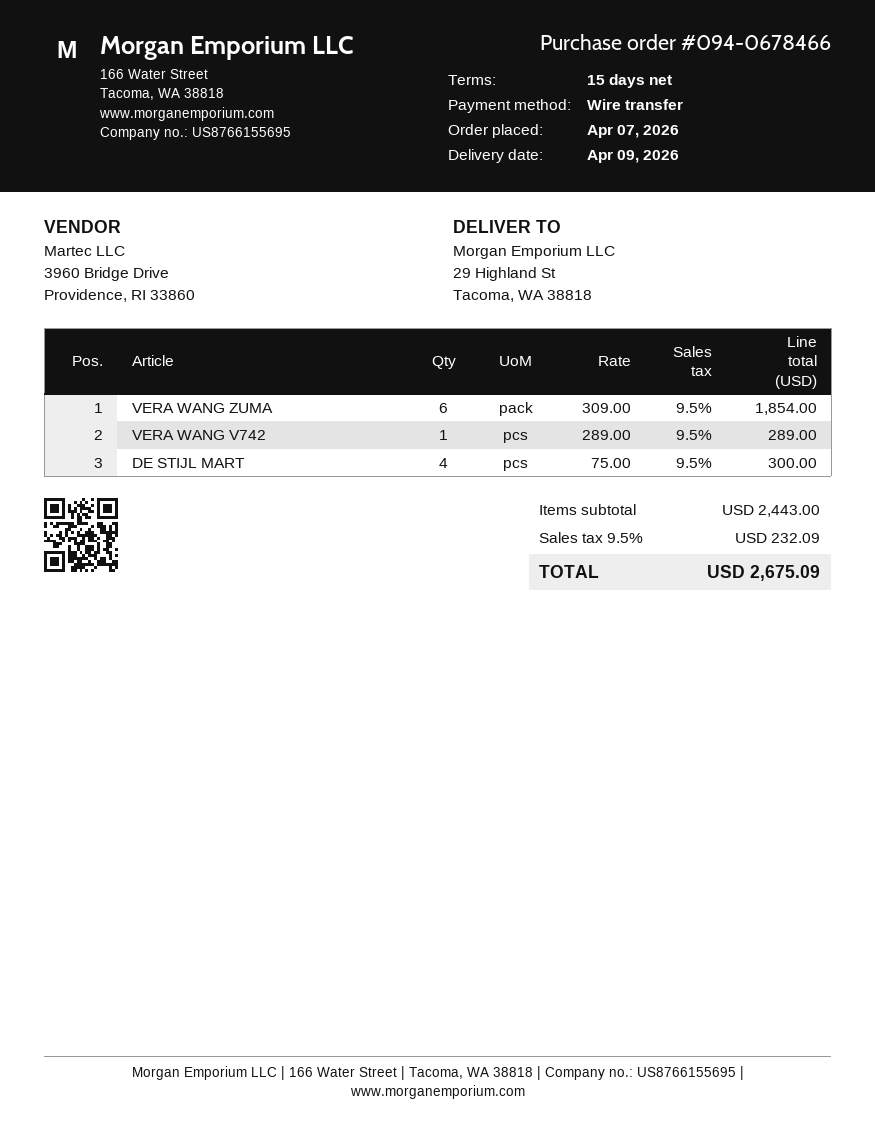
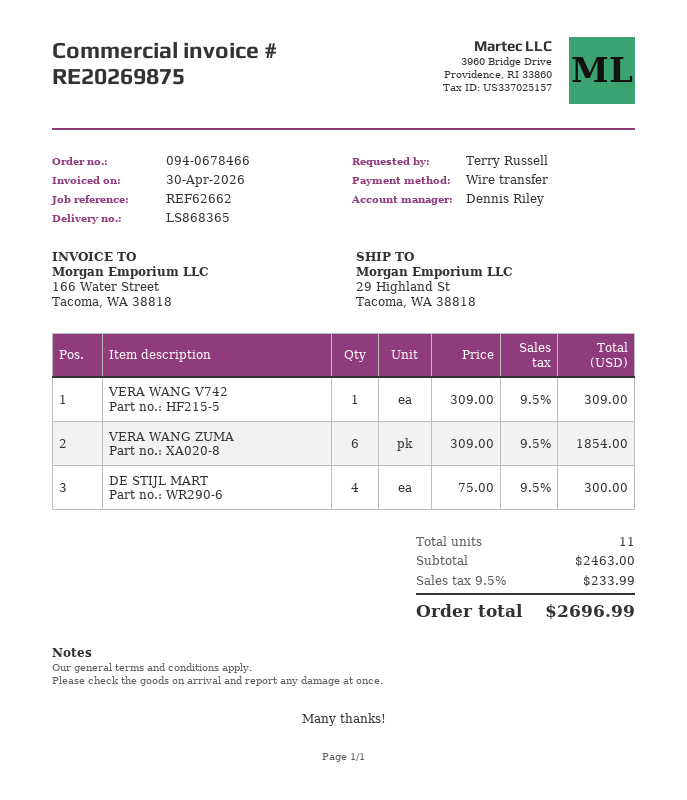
VERA WANG V742: 1 x 289.00 = 289.00 -> 1 x 309.00 = 309.00
subtotal: 2443.00 -> 2463.00
tax: 9.5% = 232.09 -> 9.5% = 233.99
total: 2675.09 -> 2696.99

